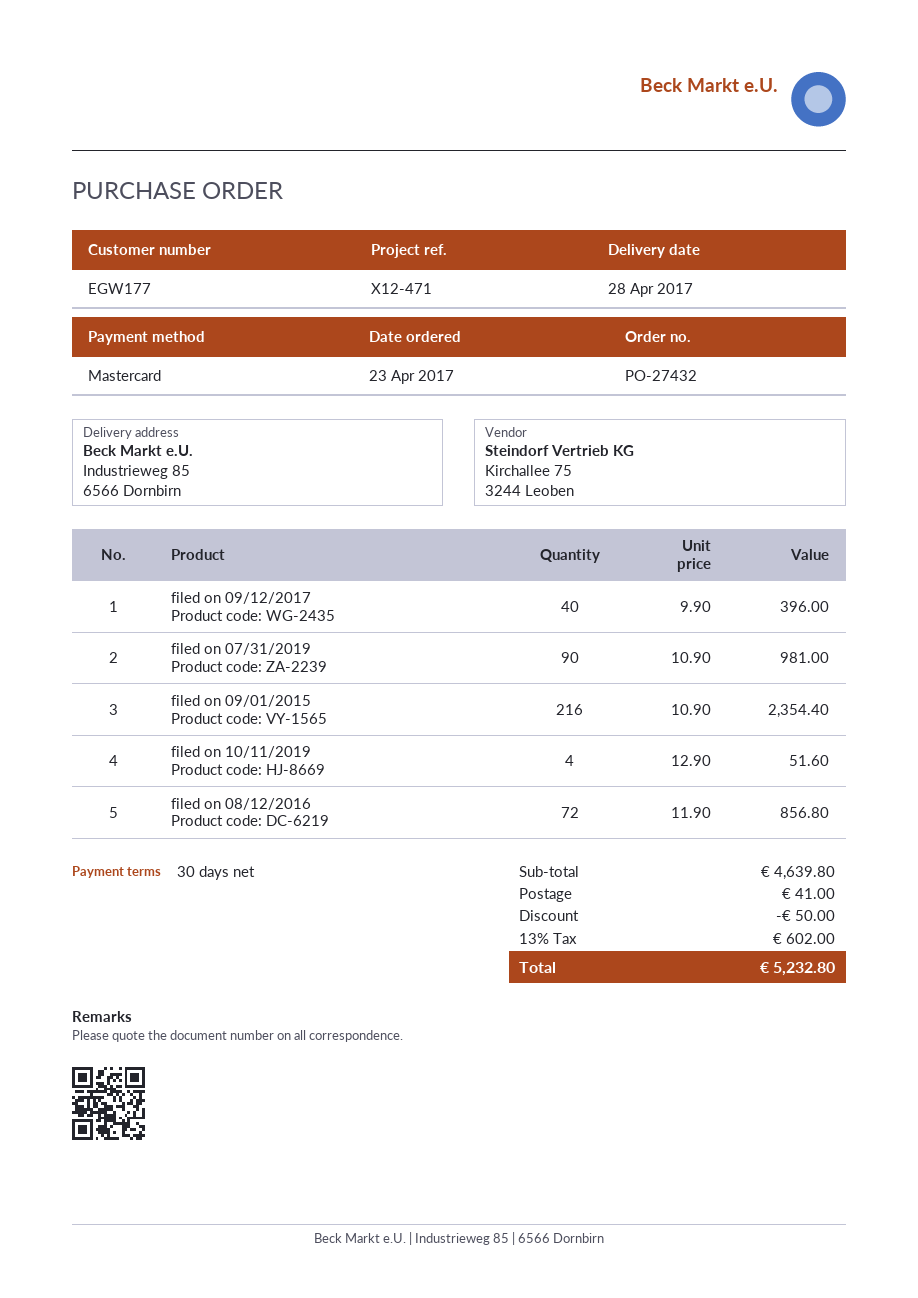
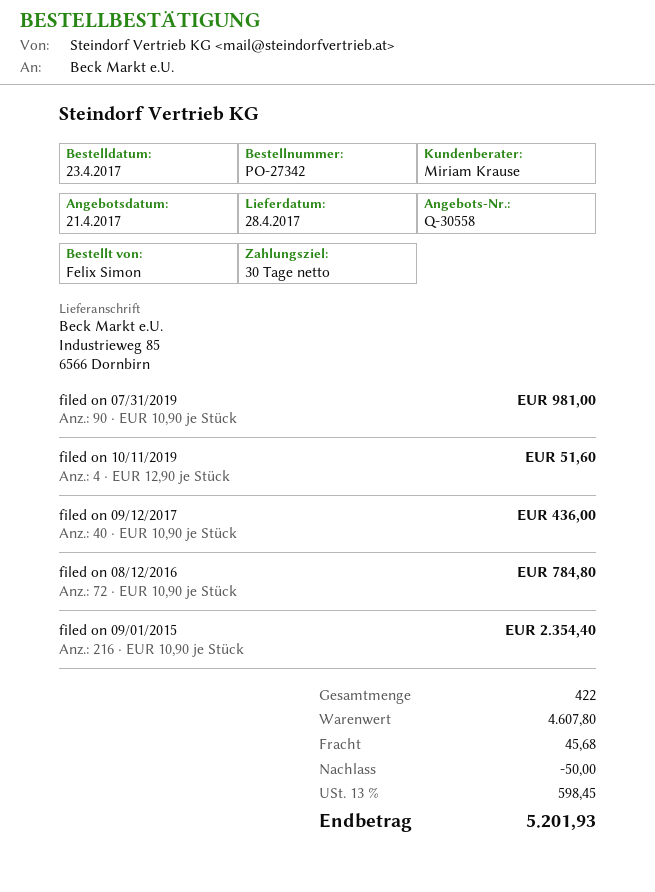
order number: PO-27432 -> PO-27342
filed on 09/12/2017: 40 x 9.90 = 396.00 -> 40 x 10.90 = 436.00
filed on 08/12/2016: 72 x 11.90 = 856.80 -> 72 x 10.90 = 784.80
subtotal: 4639.80 -> 4607.80
shipping: 41.00 -> 45.68
tax: 13% = 602.00 -> 13% = 598.45
total: 5232.80 -> 5201.93

